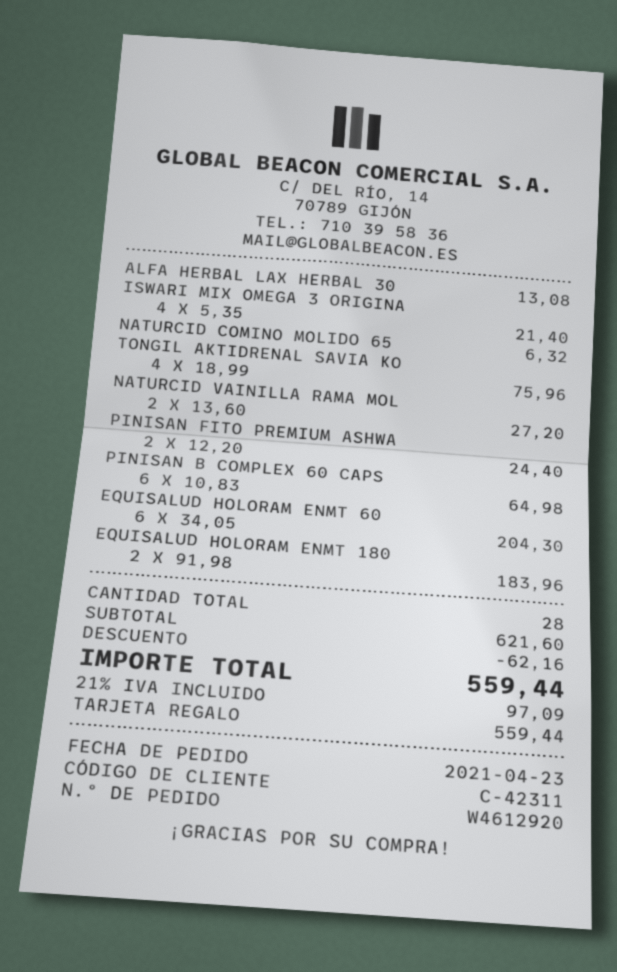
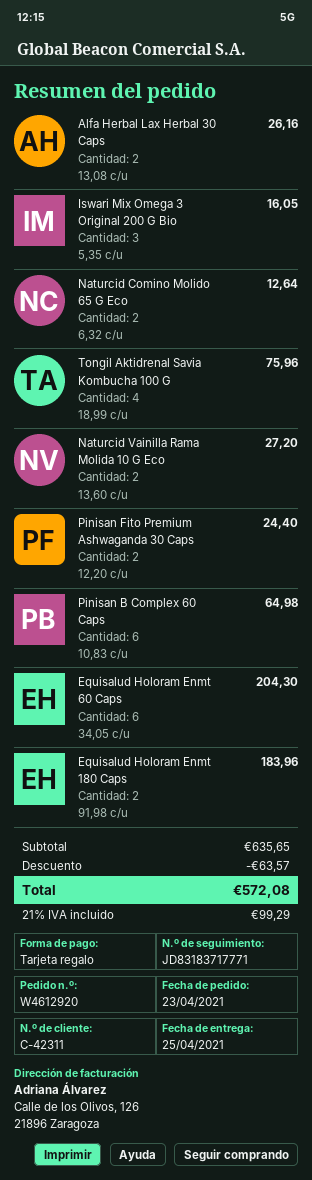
ALFA HERBAL LAX HERBAL 30: 1 x 13.08 = 13.08 -> 2 x 13.08 = 26.16
ISWARI MIX OMEGA 3 ORIGINA: 4 x 5.35 = 21.40 -> 3 x 5.35 = 16.05
NATURCID COMINO MOLIDO 65: 1 x 6.32 = 6.32 -> 2 x 6.32 = 12.64
subtotal: 621.60 -> 635.65
discount: 62.16 -> 63.57
tax: 21% = 97.09 -> 21% = 99.29
total: 559.44 -> 572.08

